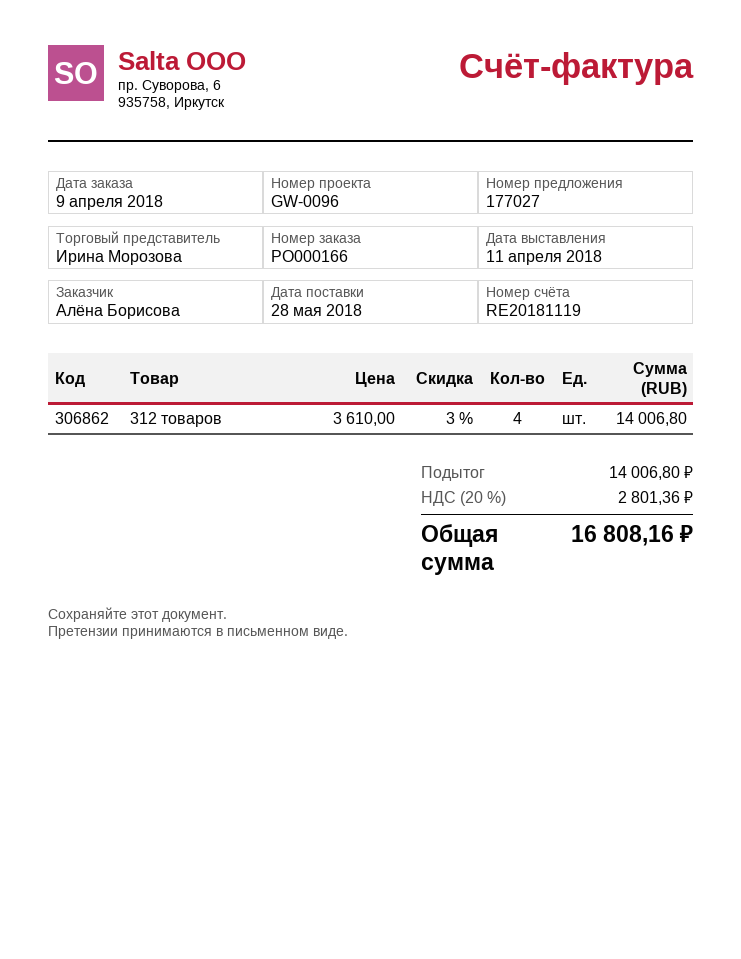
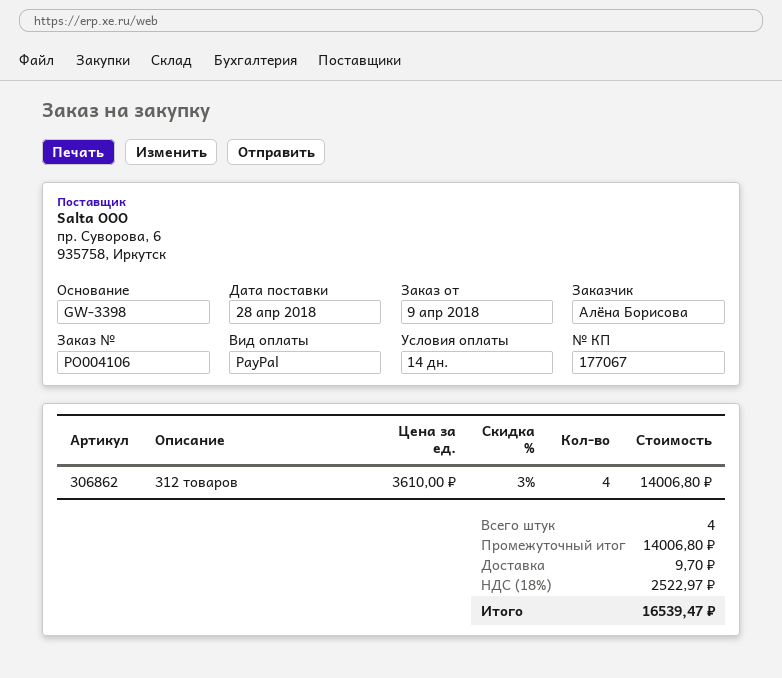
quote number: 177027 -> 177067
order number: PO000166 -> PO004106
delivery date: 2018-05-28 -> 2018-04-28
reference: GW-0096 -> GW-3398
shipping: none -> 9.70
tax: 20% = 2801.36 -> 18% = 2522.97
total: 16808.16 -> 16539.47

